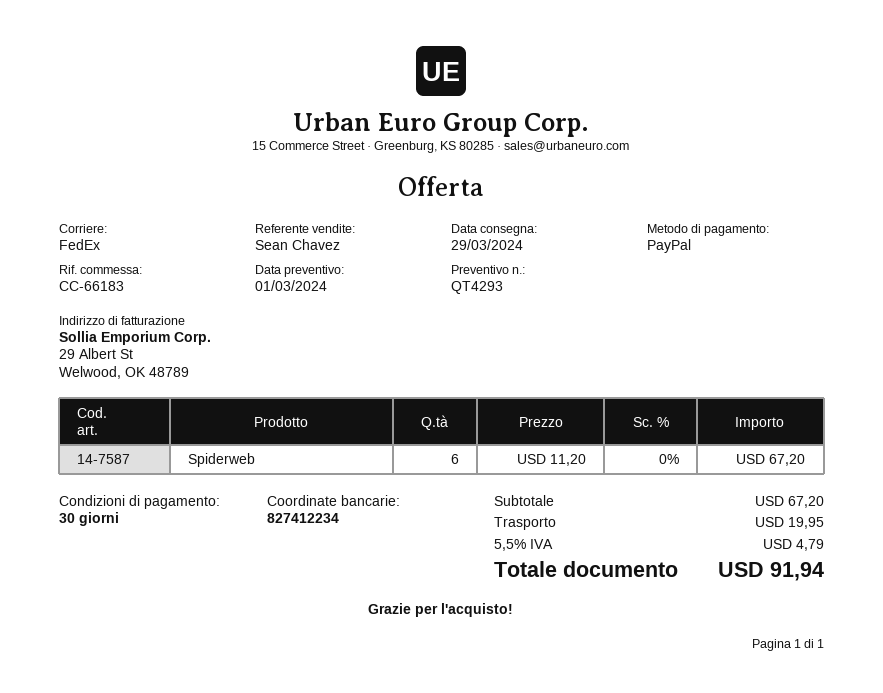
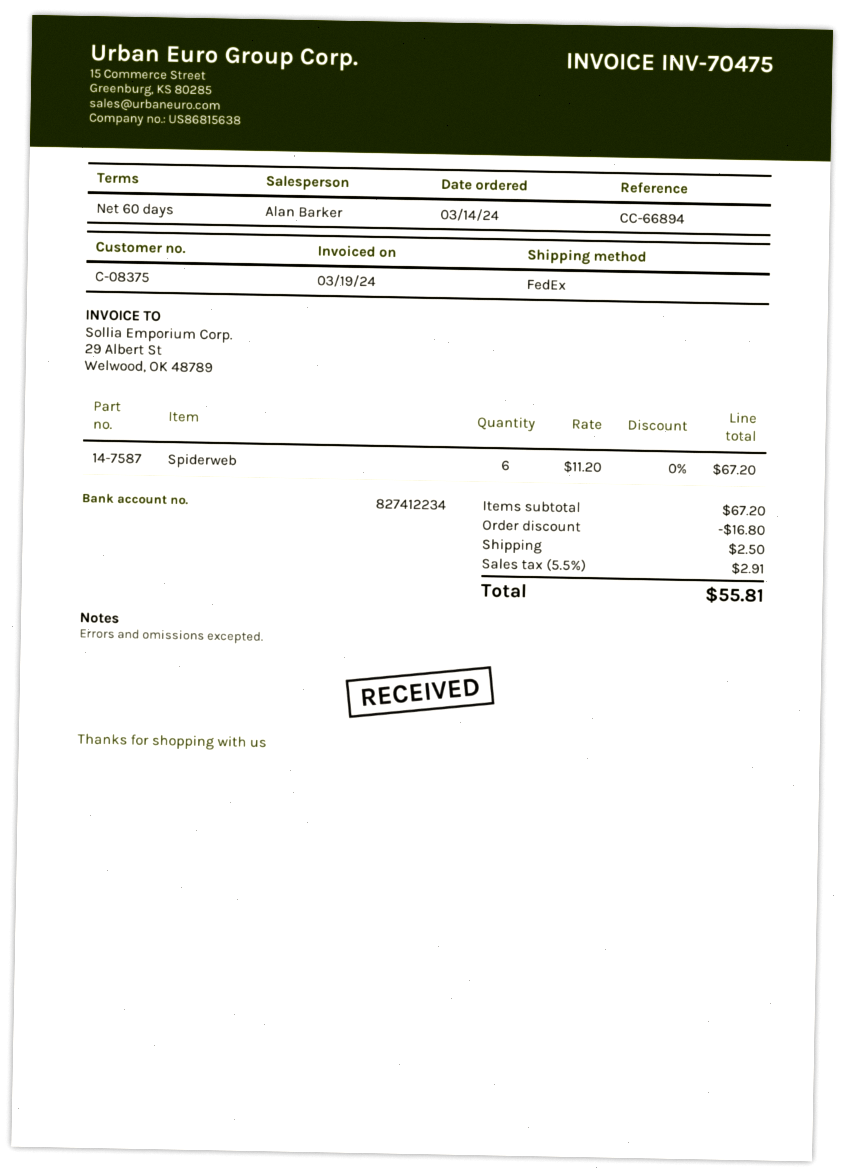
payment terms: 30 days -> 60 days
reference: CC-66183 -> CC-66894
sales rep: Sean Chavez -> Alan Barker
discount: none -> 16.80
shipping: 19.95 -> 2.50
tax: 5.5% = 4.79 -> 5.5% = 2.91
total: 91.94 -> 55.81

